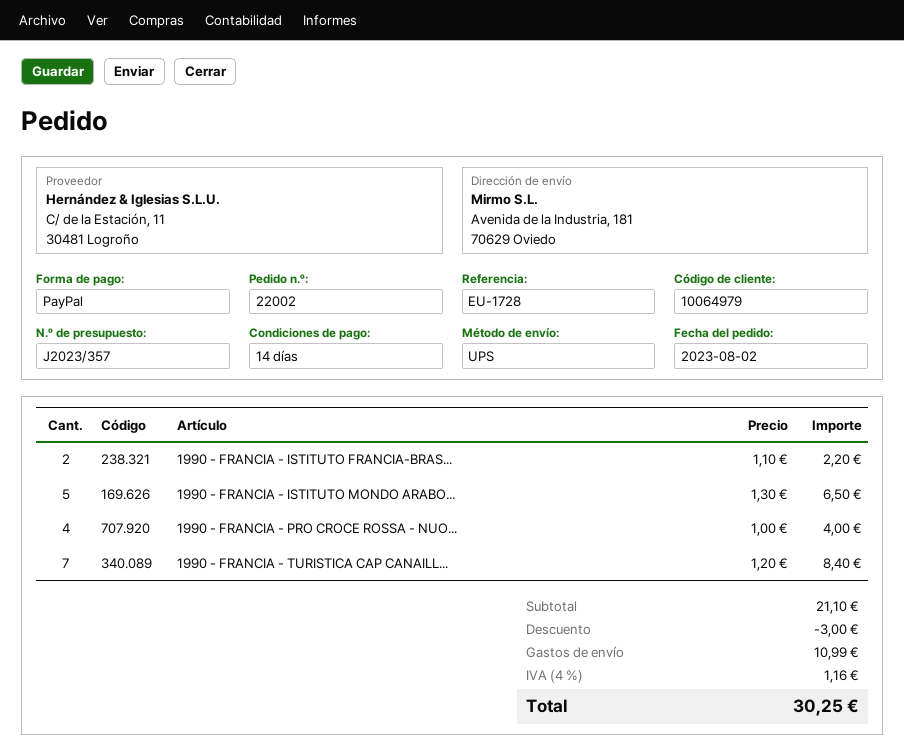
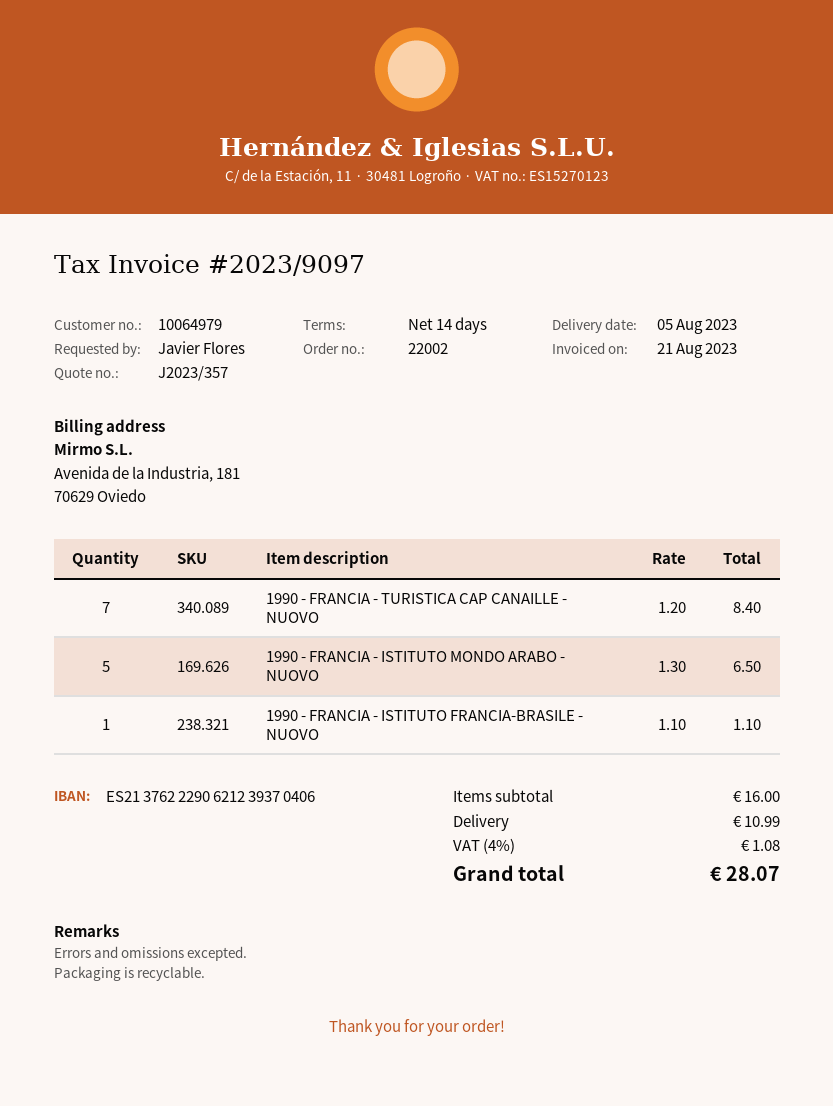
1990 - FRANCIA - ISTITUTO FRANCIA-BRAS...: 2 x 1.10 = 2.20 -> 1 x 1.10 = 1.10
1990 - FRANCIA - PRO CROCE ROSSA - NUO...: 4 x 1.00 = 4.00 -> none
subtotal: 21.10 -> 16.00
discount: 3.00 -> none
tax: 4% = 1.16 -> 4% = 1.08
total: 30.25 -> 28.07

